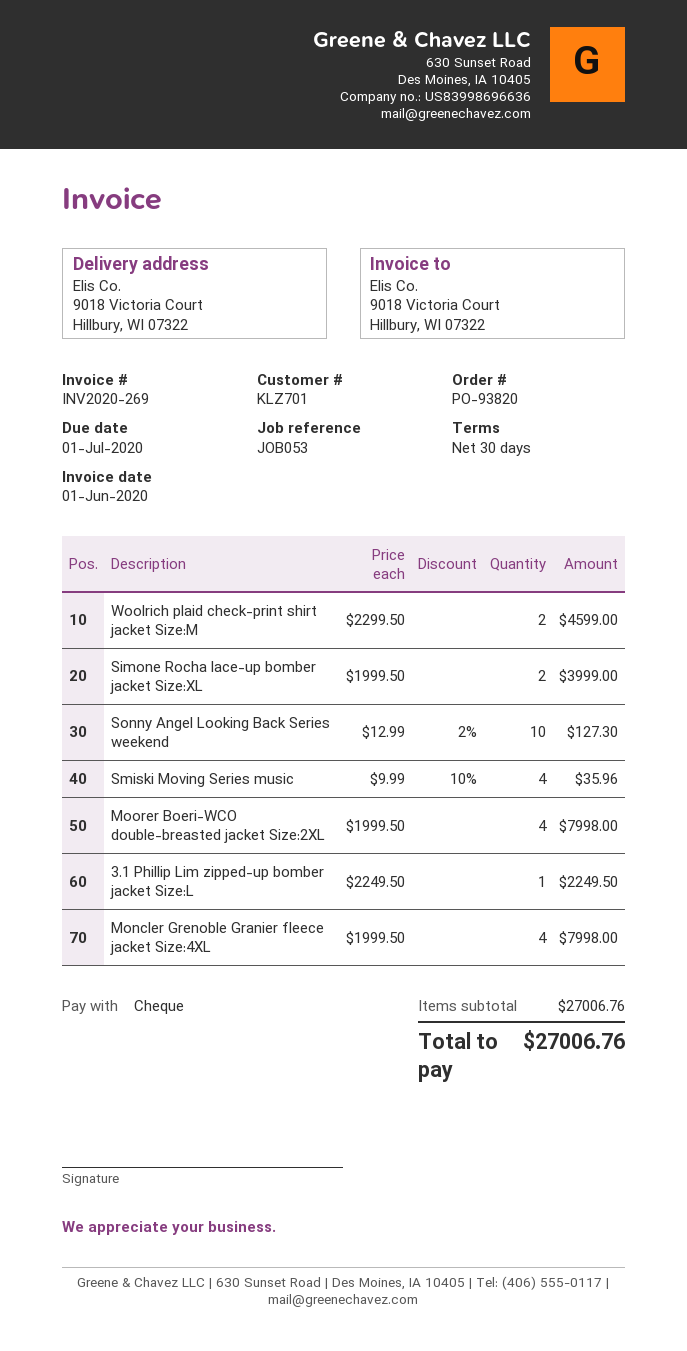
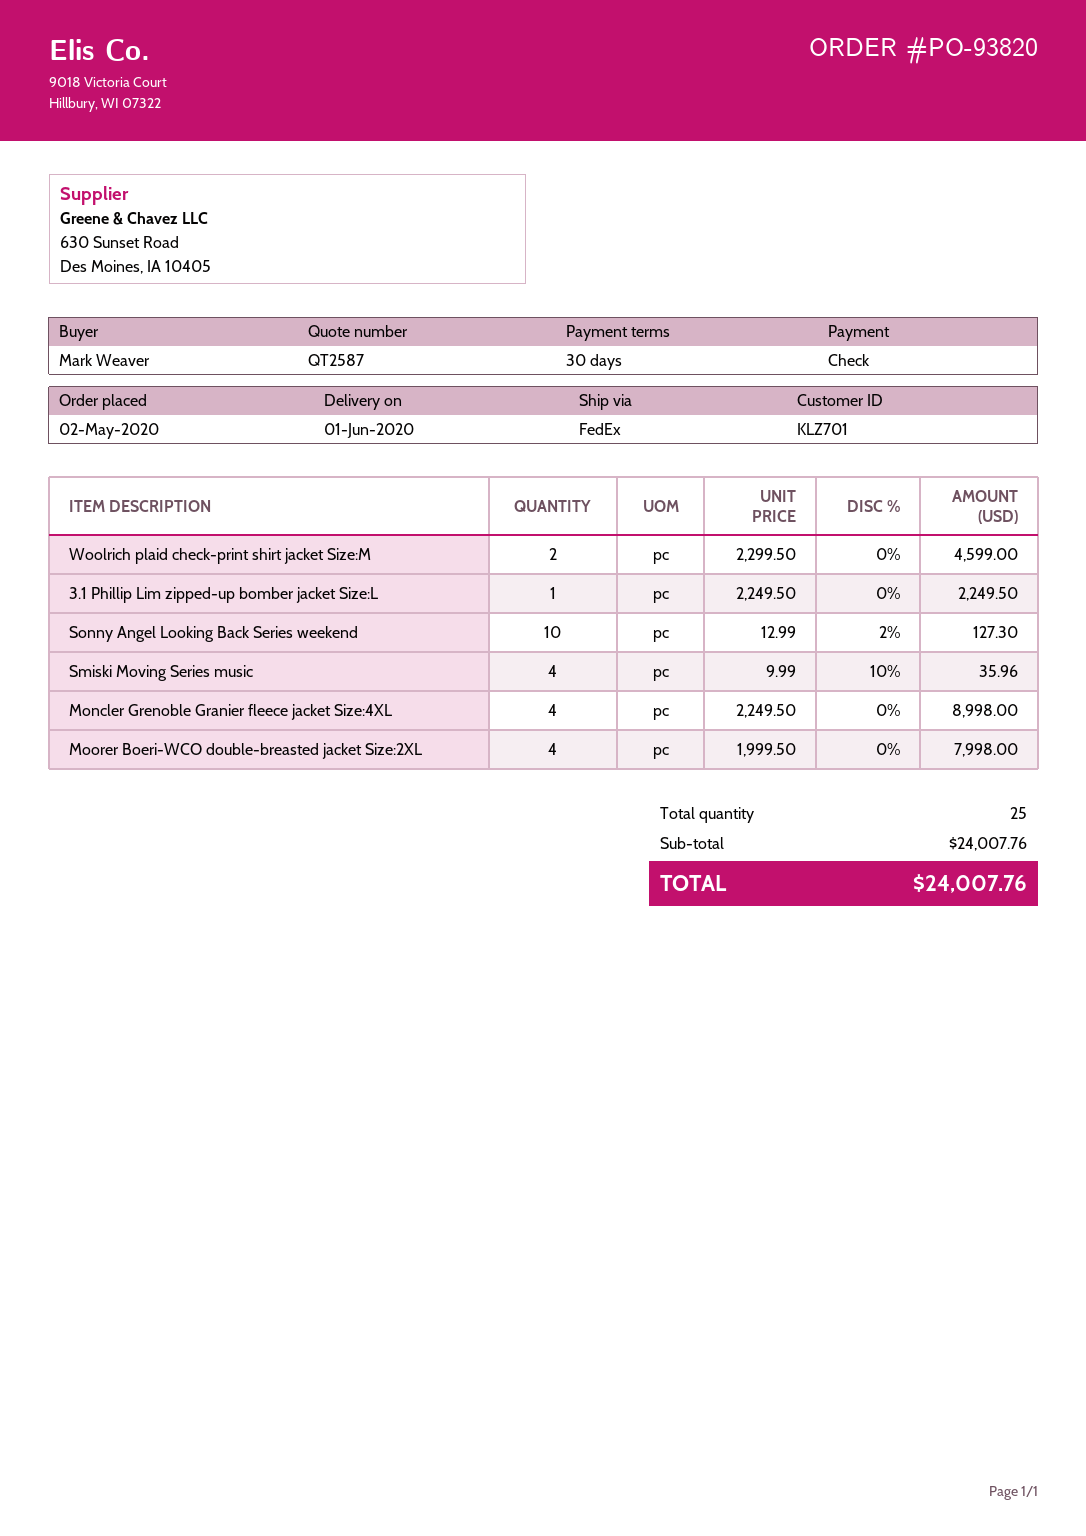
Simone Rocha lace-up bomber jacket Size:XL: 2 x 1999.50 = 3999.00 -> none
Moncler Grenoble Granier fleece jacket Size:4XL: 4 x 1999.50 = 7998.00 -> 4 x 2249.50 = 8998.00
subtotal: 27006.76 -> 24007.76
total: 27006.76 -> 24007.76

